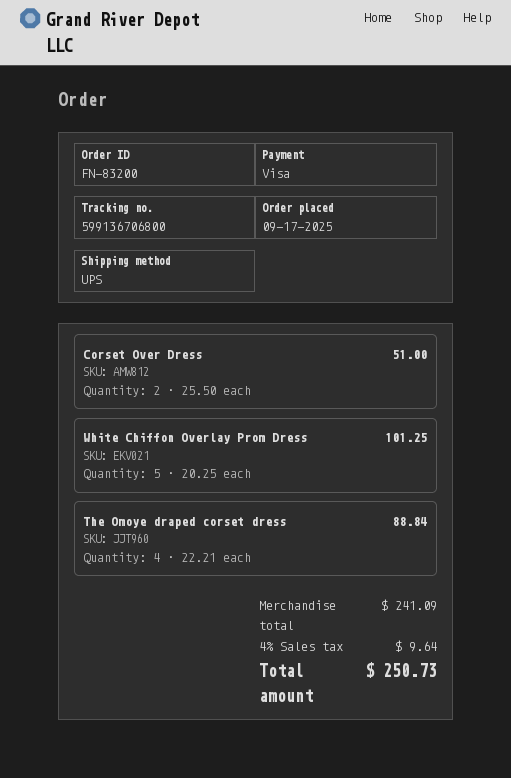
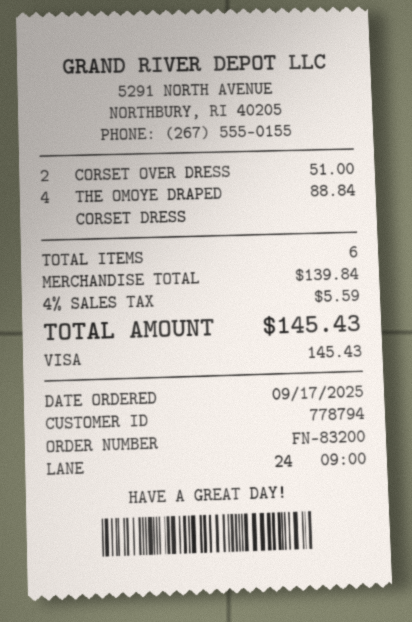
White Chiffon Overlay Prom Dress: 5 for 101.25 -> none
subtotal: 241.09 -> 139.84
tax: 4% = 9.64 -> 4% = 5.59
total: 250.73 -> 145.43

